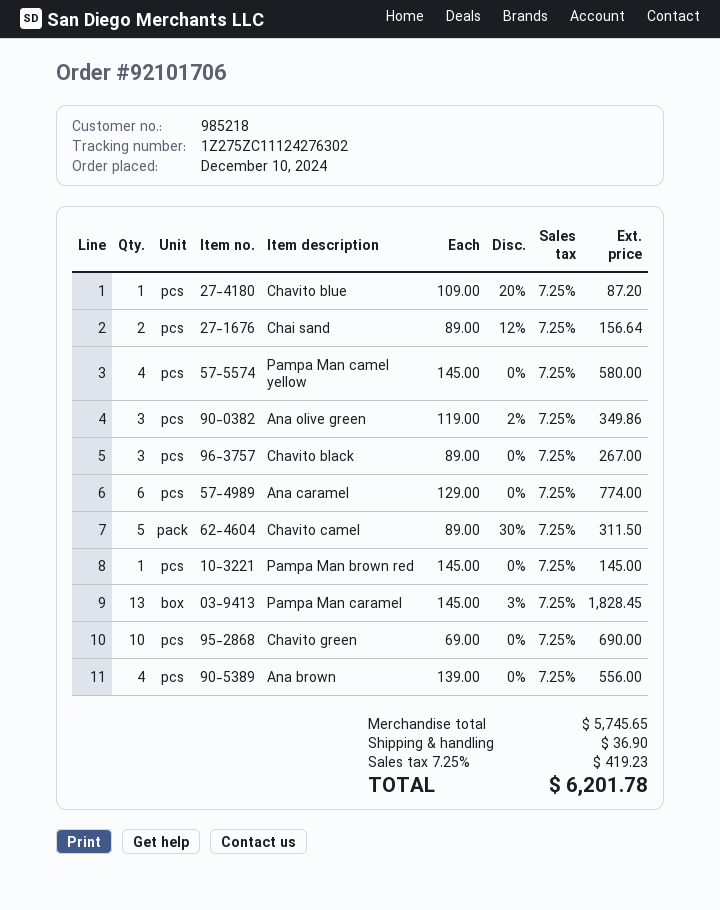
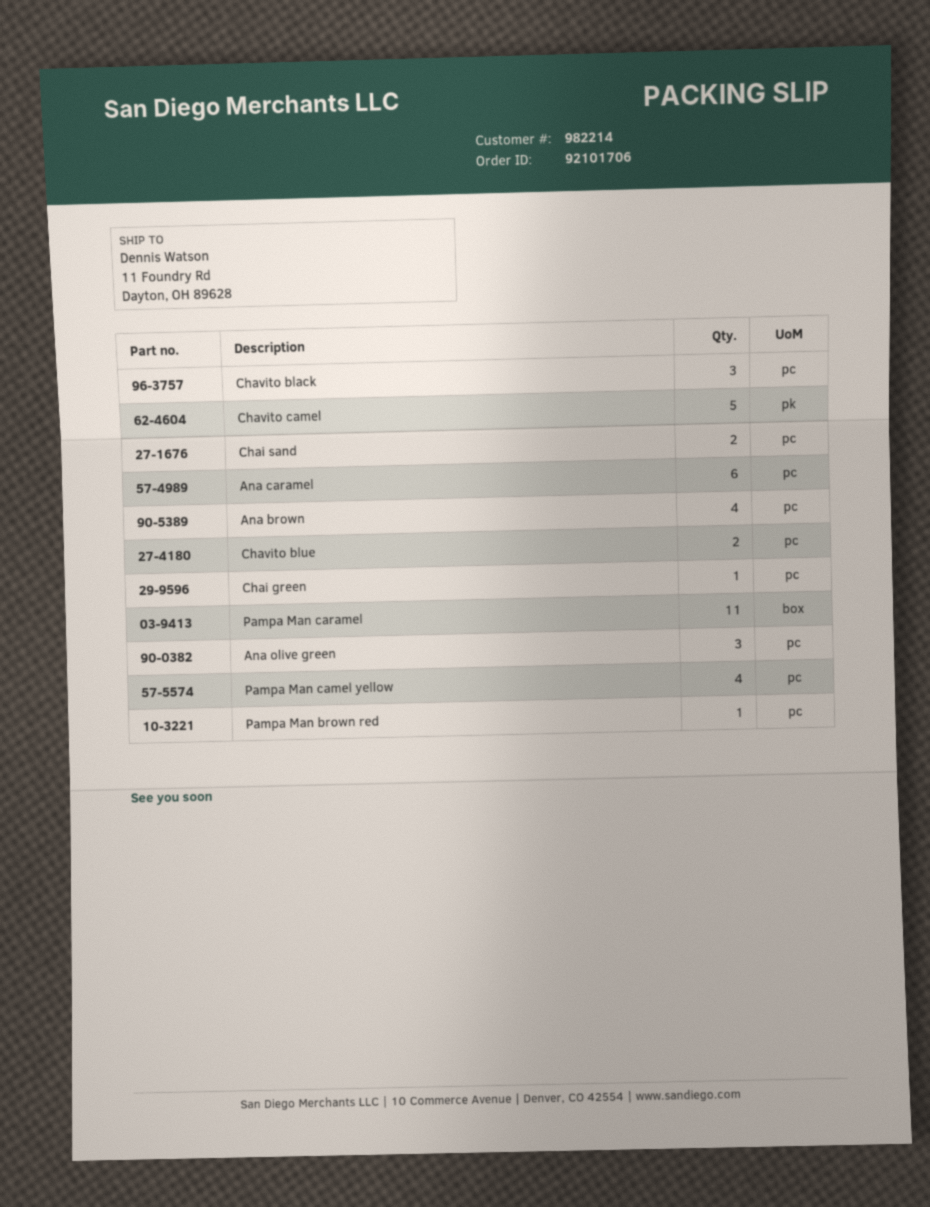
customer number: 985218 -> 982214
Chavito blue: 1 -> 2
Pampa Man caramel: 13 -> 11
Chavito green: 10 -> none
Chai green: none -> 1

